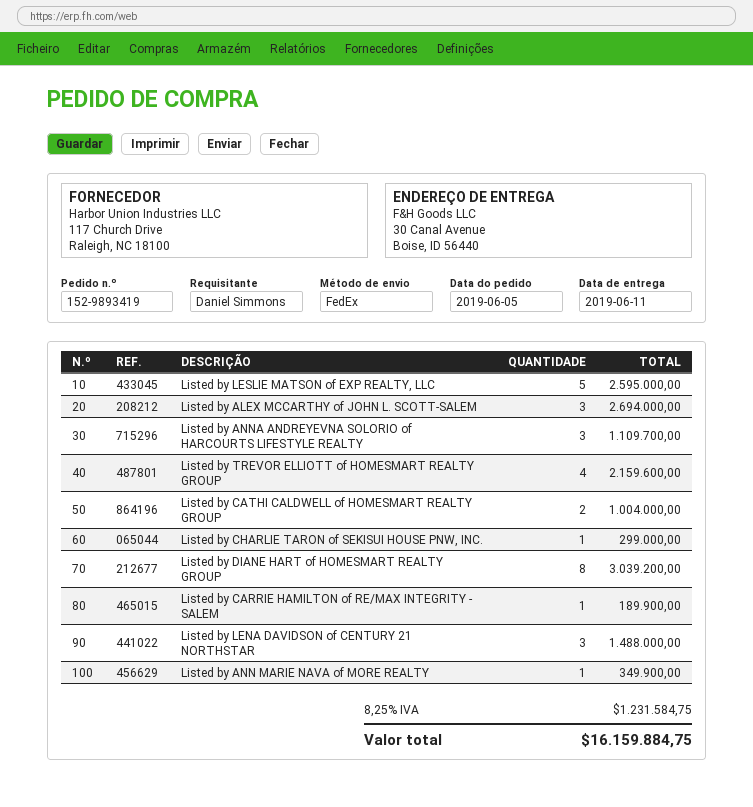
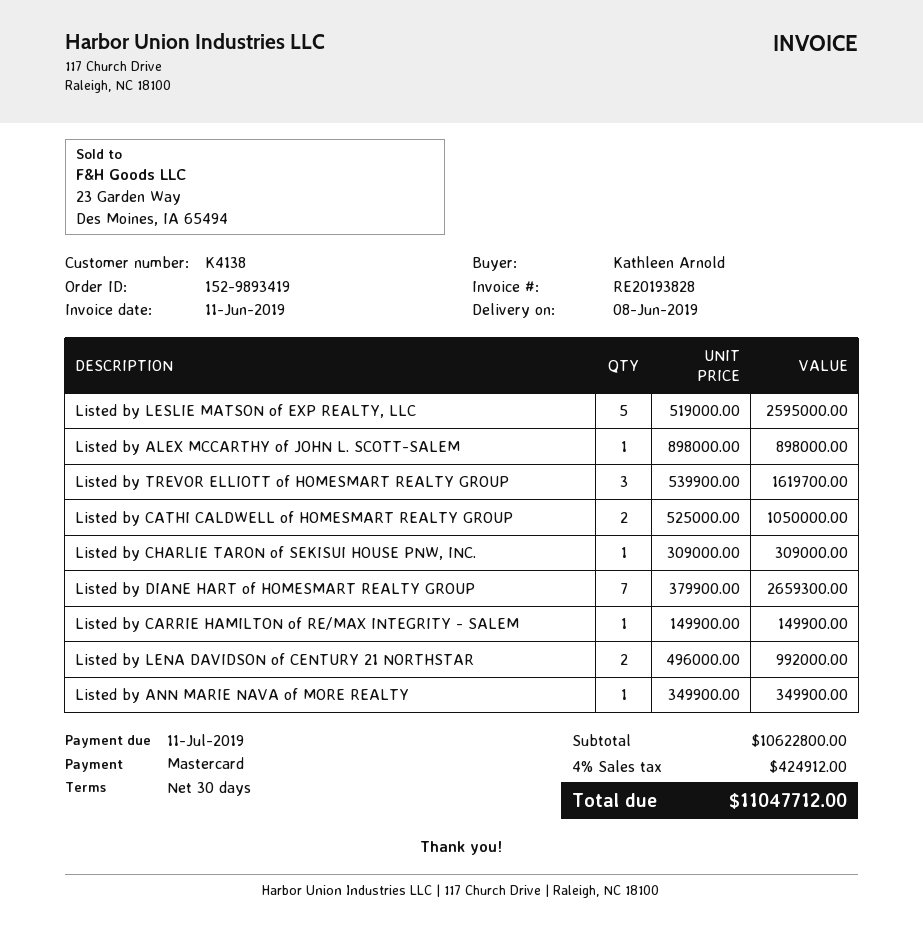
delivery date: 2019-06-11 -> 2019-06-08
ordered by: Daniel Simmons -> Kathleen Arnold
Listed by ALEX MCCARTHY of JOHN L. SCOTT-SALEM: 3 for 2694000.00 -> 1 for 898000.00
Listed by ANNA ANDREYEVNA SOLORIO of HARCOURTS LIFESTYLE REALTY: 3 for 1109700.00 -> none
Listed by TREVOR ELLIOTT of HOMESMART REALTY GROUP: 4 for 2159600.00 -> 3 for 1619700.00
Listed by CATHI CALDWELL of HOMESMART REALTY GROUP: 2 for 1004000.00 -> 2 for 1050000.00
Listed by CHARLIE TARON of SEKISUI HOUSE PNW, INC.: 1 for 299000.00 -> 1 for 309000.00
Listed by DIANE HART of HOMESMART REALTY GROUP: 8 for 3039200.00 -> 7 for 2659300.00
Listed by CARRIE HAMILTON of RE/MAX INTEGRITY - SALEM: 1 for 189900.00 -> 1 for 149900.00
Listed by LENA DAVIDSON of CENTURY 21 NORTHSTAR: 3 for 1488000.00 -> 2 for 992000.00
tax: 8.25% = 1231584.75 -> 4% = 424912.00
total: 16159884.75 -> 11047712.00

